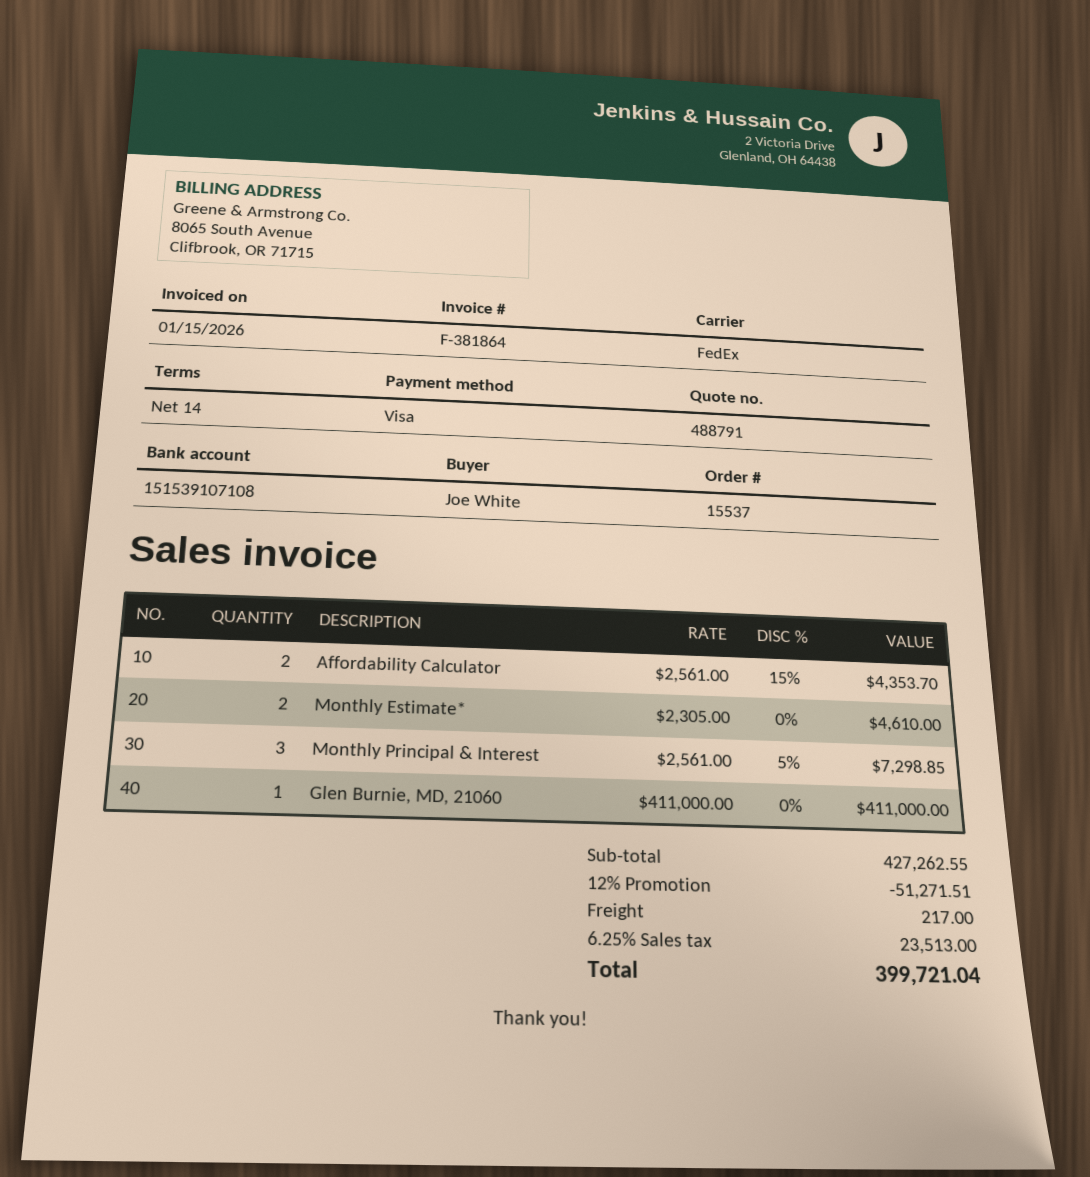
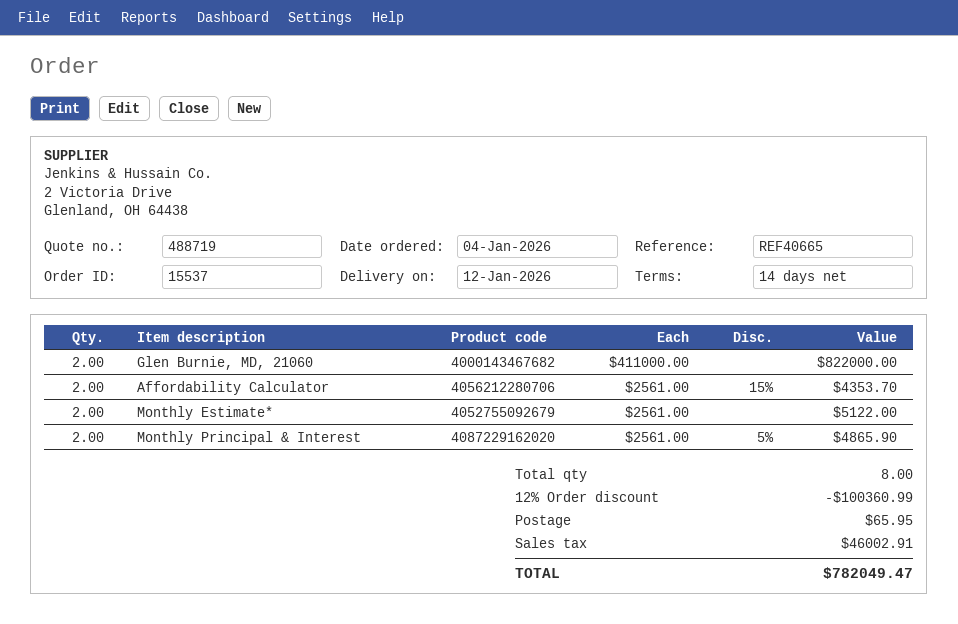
quote number: 488791 -> 488719
Monthly Estimate*: 2 x 2305.00 = 4610.00 -> 2 x 2561.00 = 5122.00
Monthly Principal & Interest: 3 x 2561.00 - 5% = 7298.85 -> 2 x 2561.00 - 5% = 4865.90
Glen Burnie, MD, 21060: 1 x 411000.00 = 411000.00 -> 2 x 411000.00 = 822000.00
discount: 12% = 51271.51 -> 12% = 100360.99
shipping: 217.00 -> 65.95
tax: 23513.00 -> 46002.91
total: 399721.04 -> 782049.47

